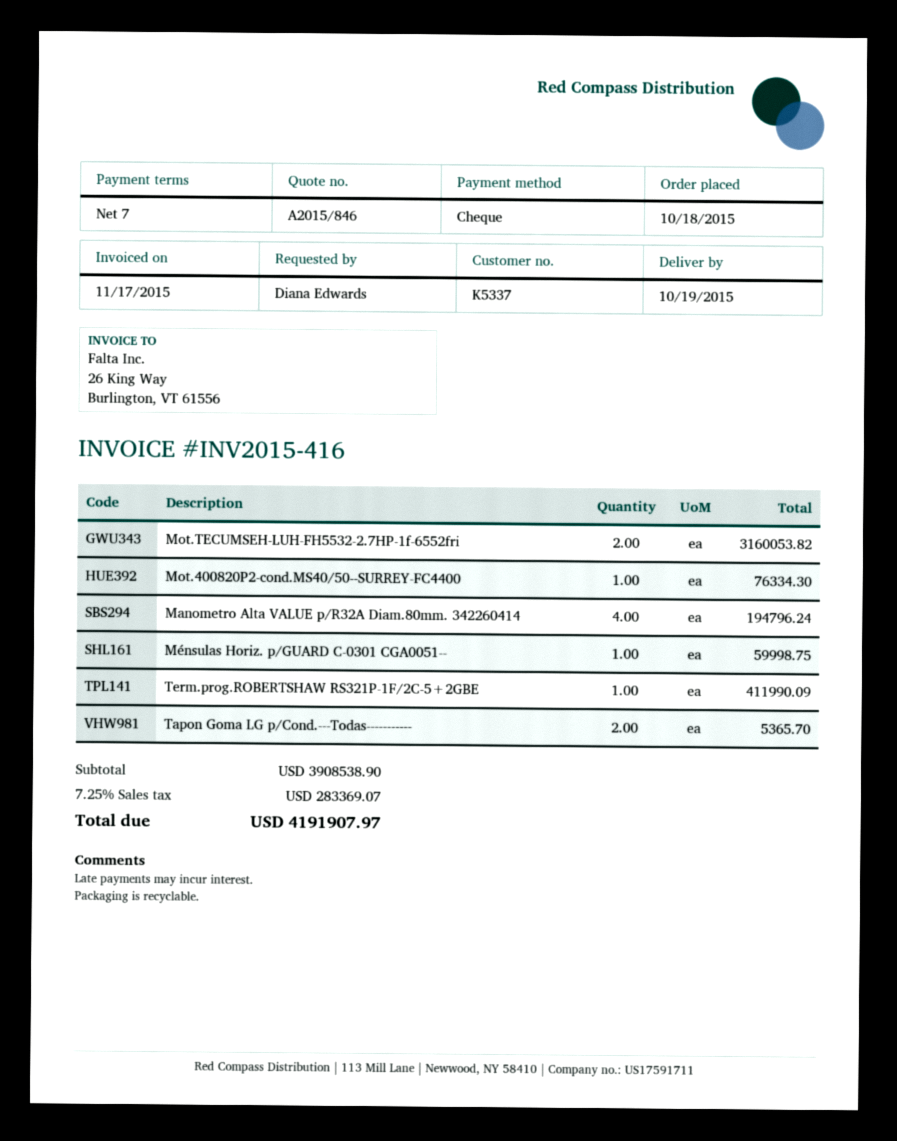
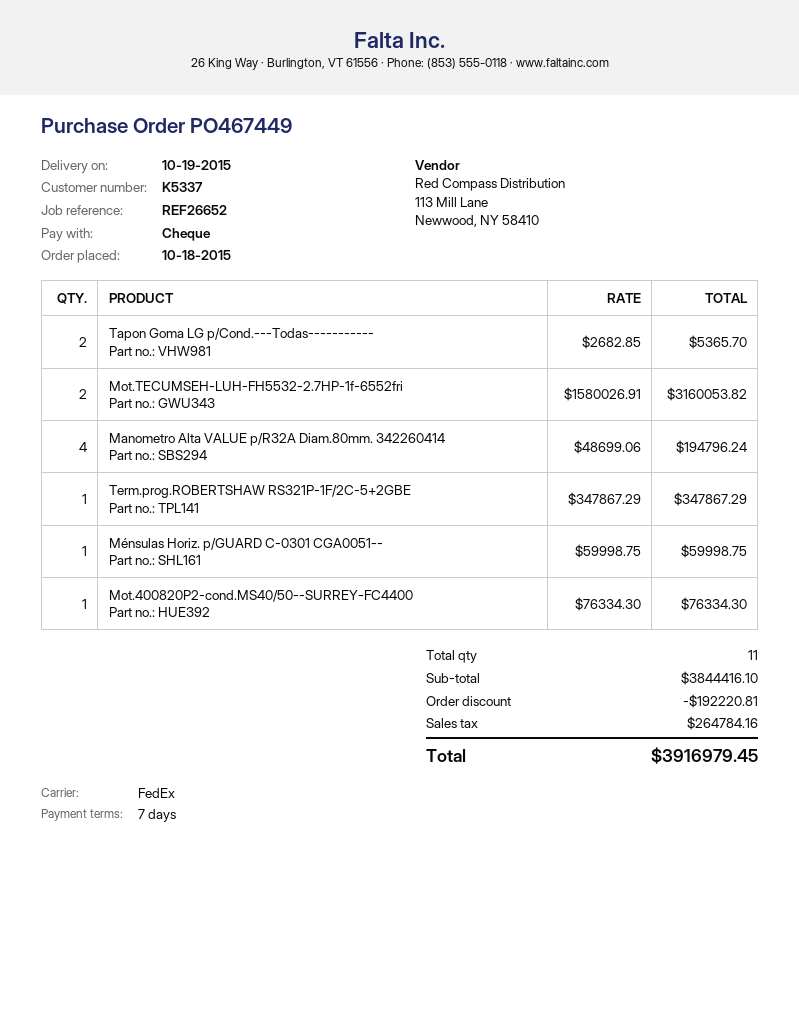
Term.prog.ROBERTSHAW RS321P-1F/2C-5+2GBE: 1 for 411990.09 -> 1 for 347867.29
subtotal: 3908538.90 -> 3844416.10
discount: none -> 192220.81
tax: 283369.07 -> 264784.16
total: 4191907.97 -> 3916979.45

